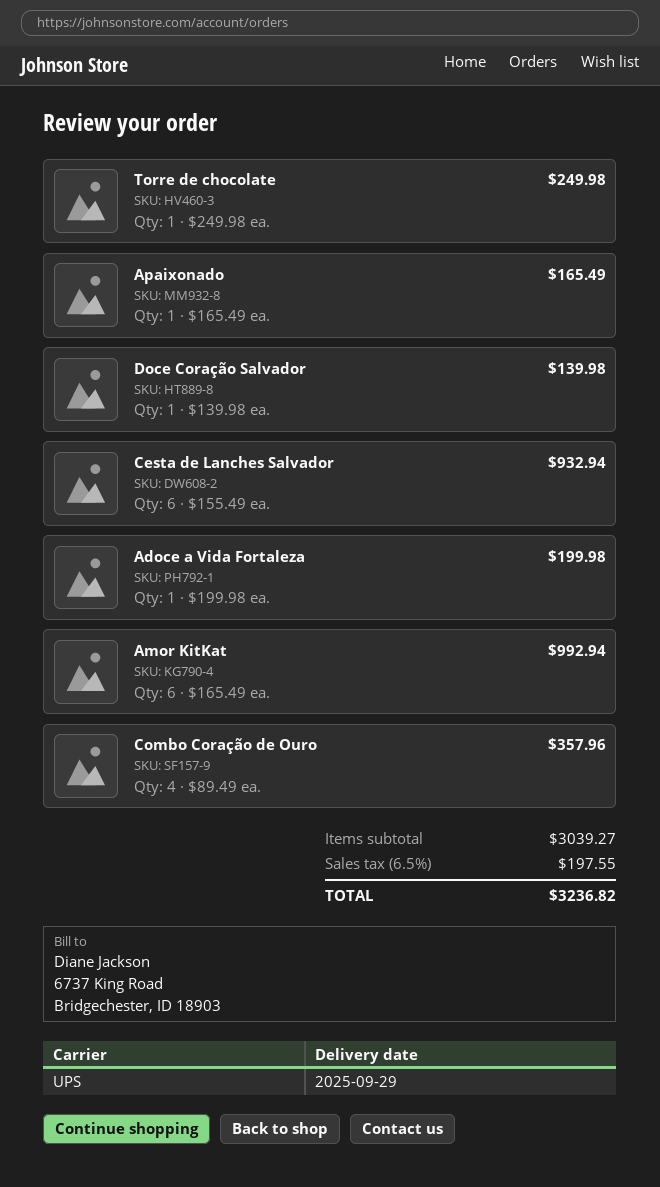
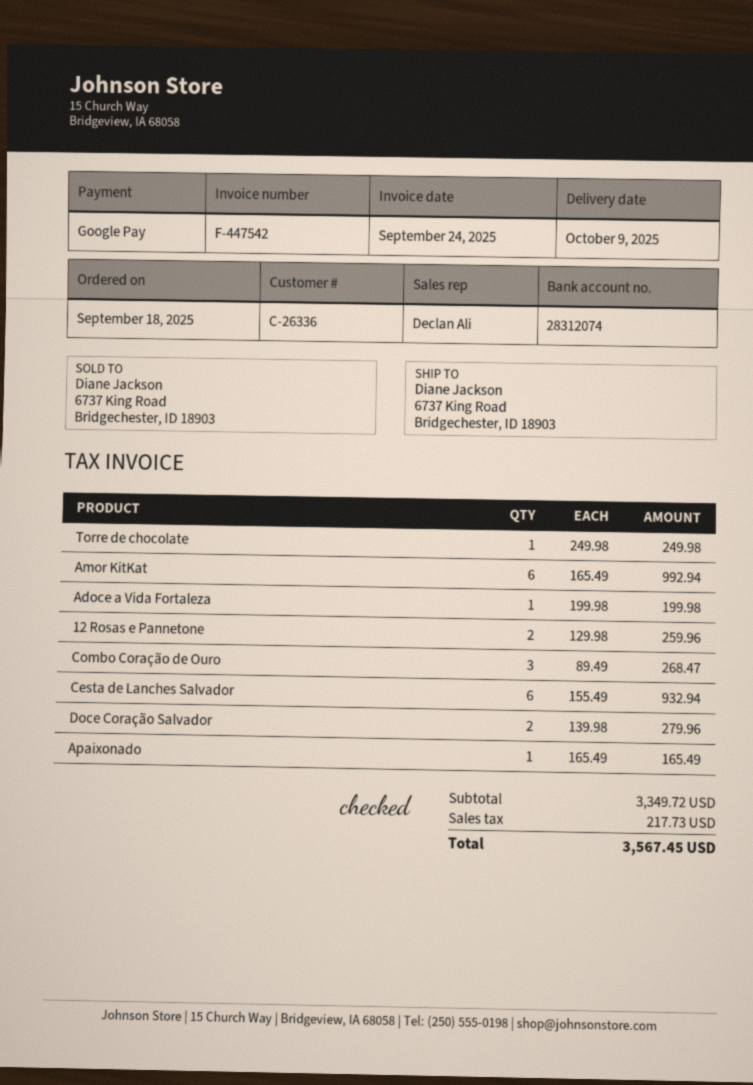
delivery date: 2025-09-29 -> 2025-10-09
Doce Coração Salvador: 1 x 139.98 = 139.98 -> 2 x 139.98 = 279.96
Combo Coração de Ouro: 4 x 89.49 = 357.96 -> 3 x 89.49 = 268.47
12 Rosas e Pannetone: none -> 2 x 129.98 = 259.96
subtotal: 3039.27 -> 3349.72
tax: 197.55 -> 217.73
total: 3236.82 -> 3567.45

